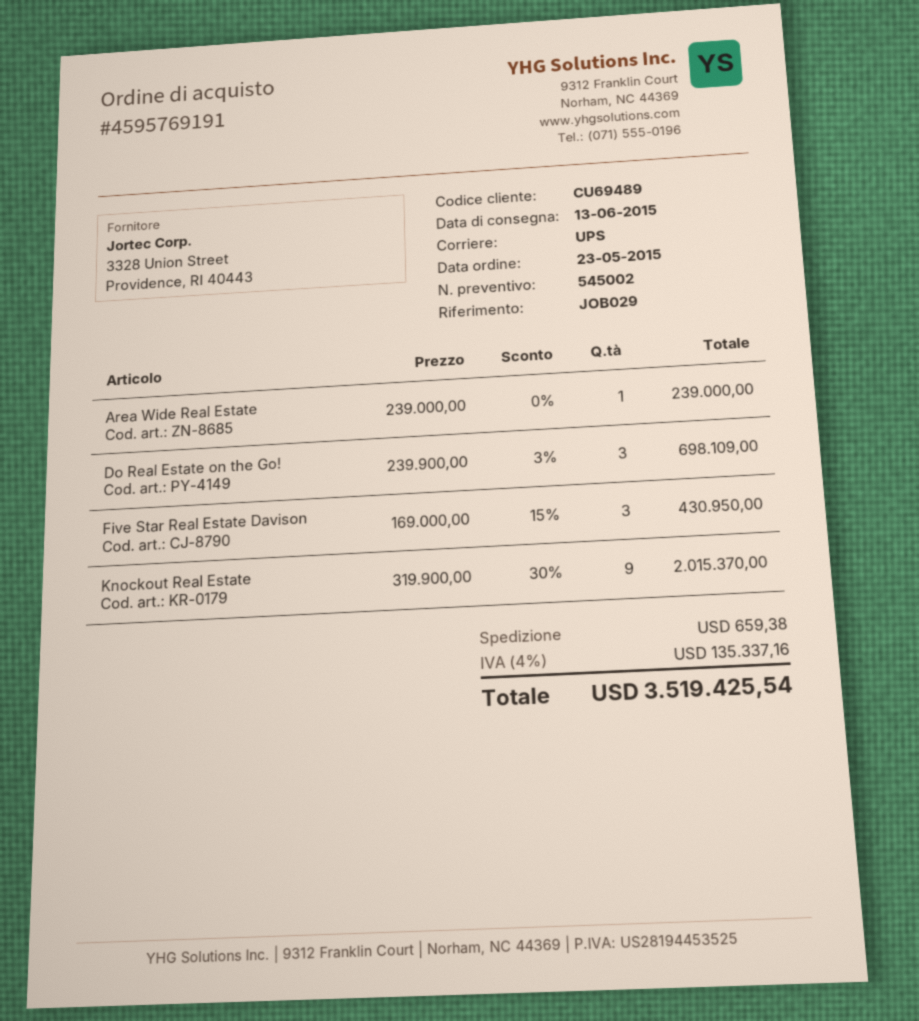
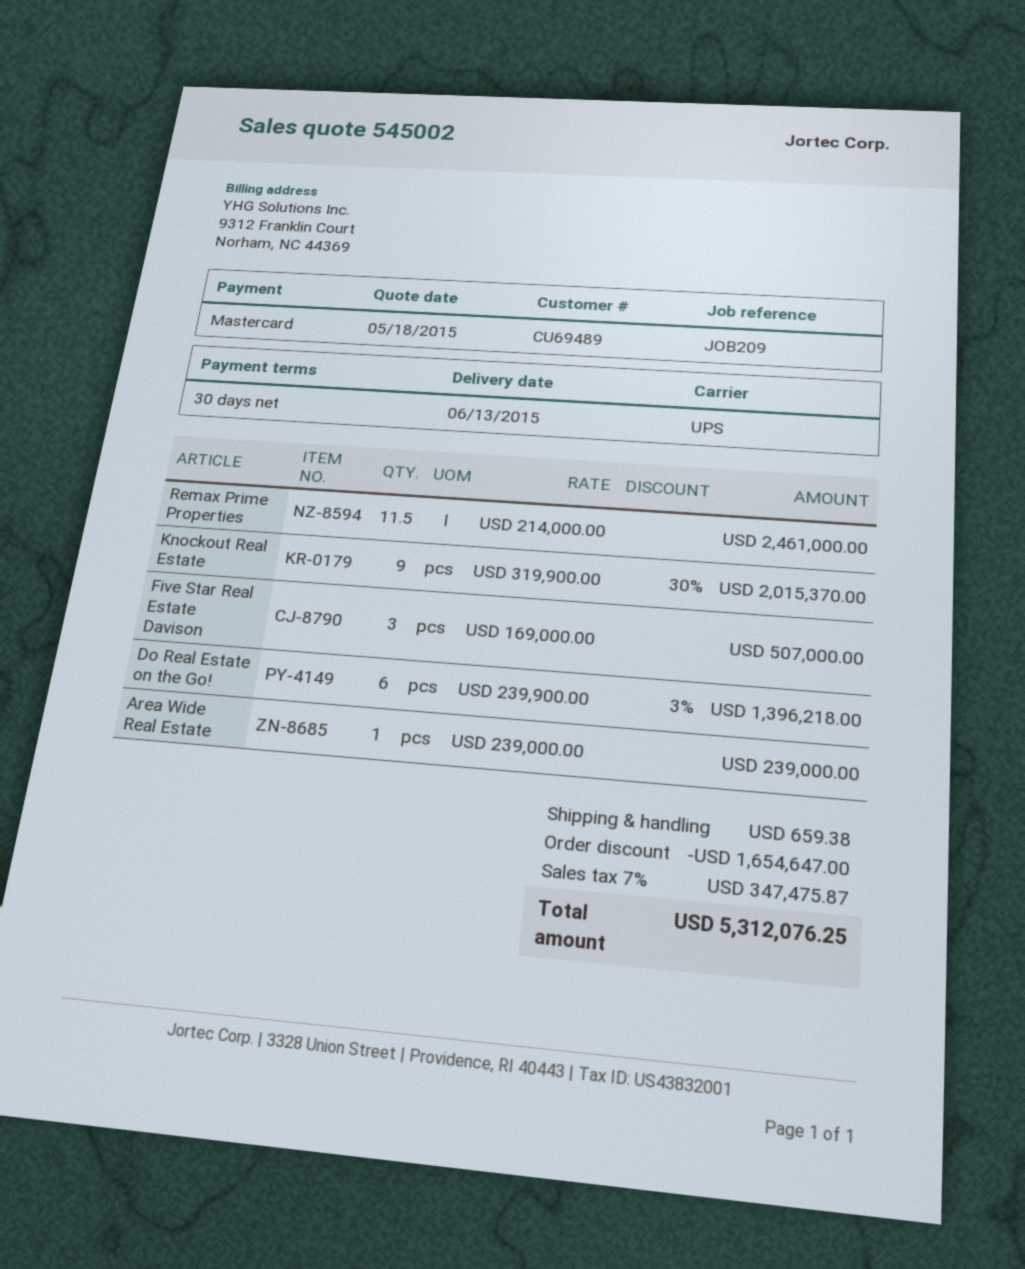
reference: JOB029 -> JOB209
Do Real Estate on the Go!: 3 x 239900.00 - 3% = 698109.00 -> 6 x 239900.00 - 3% = 1396218.00
Five Star Real Estate Davison: 3 x 169000.00 - 15% = 430950.00 -> 3 x 169000.00 = 507000.00
Remax Prime Properties: none -> 11.5 x 214000.00 = 2461000.00
discount: none -> 1654647.00
tax: 4% = 135337.16 -> 7% = 347475.87
total: 3519425.54 -> 5312076.25

